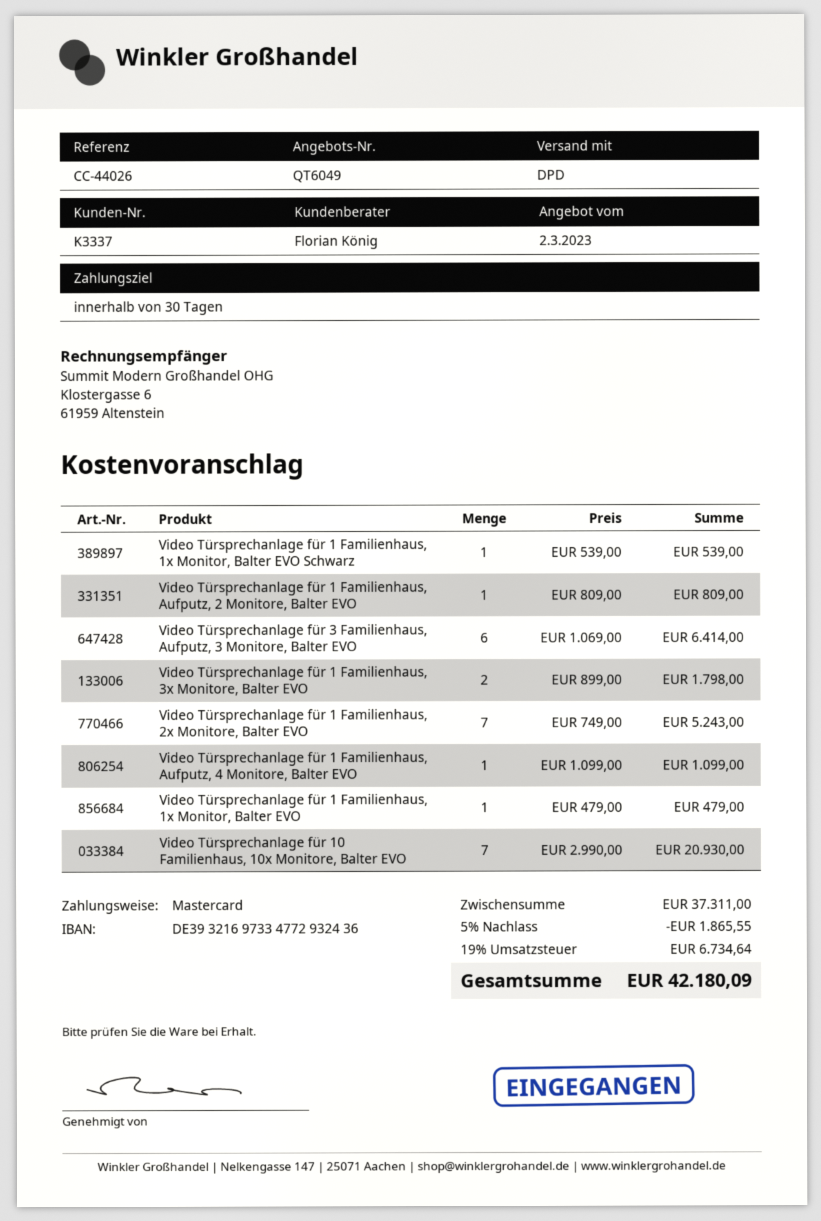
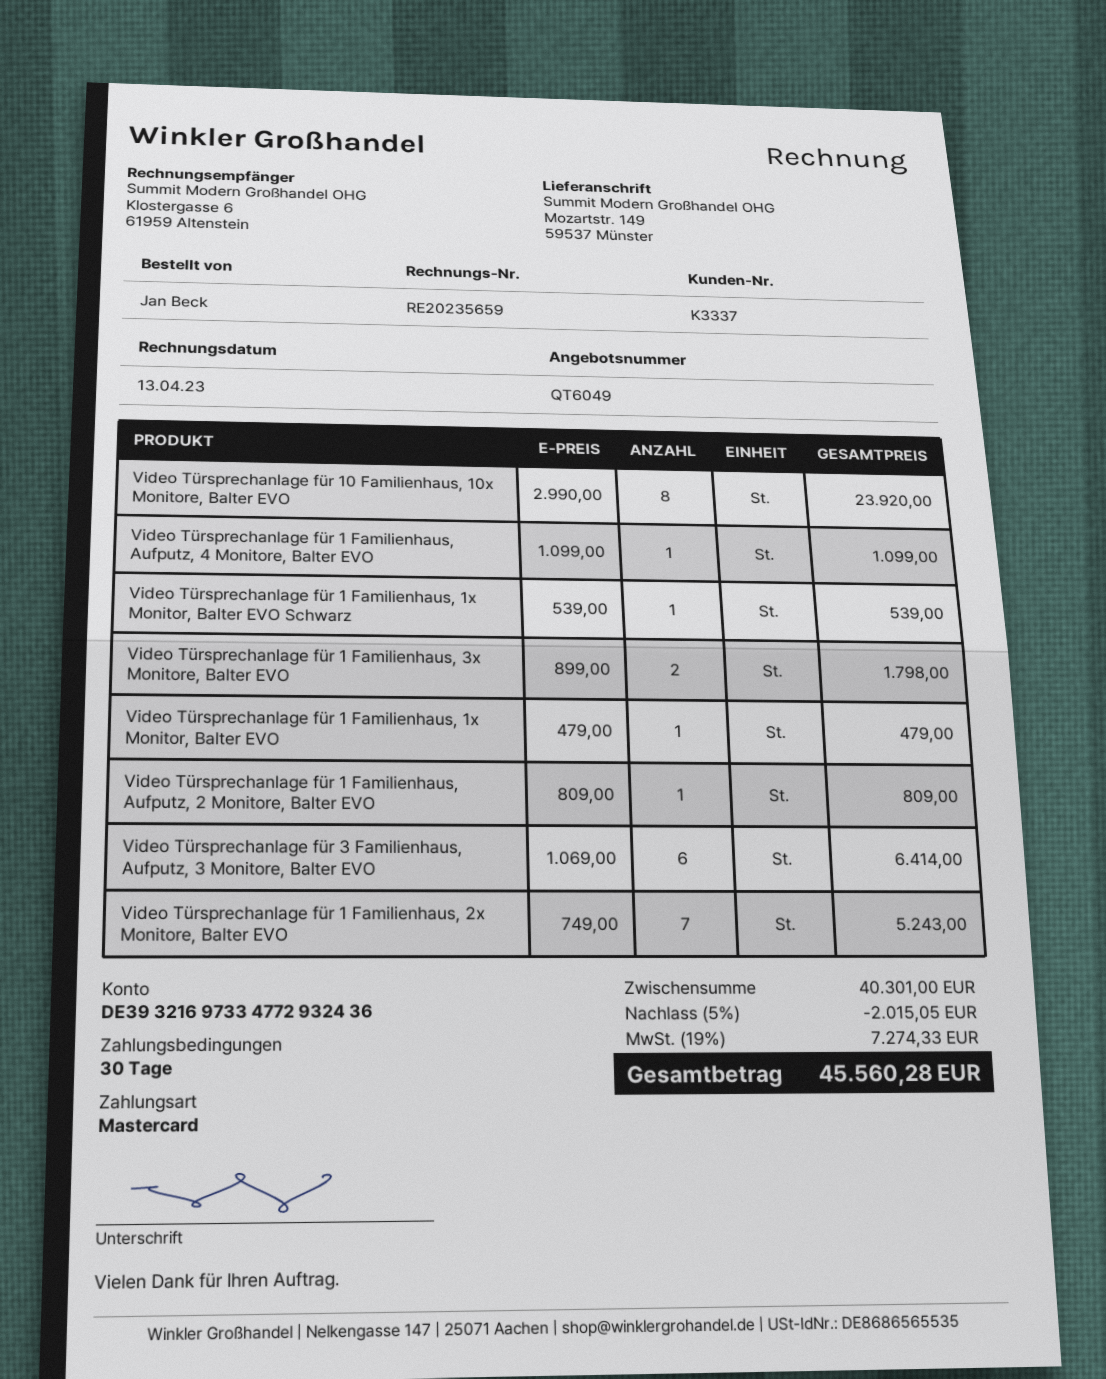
Video Türsprechanlage für 10 Familienhaus, 10x Monitore, Balter EVO: 7 x 2990.00 = 20930.00 -> 8 x 2990.00 = 23920.00
subtotal: 37311.00 -> 40301.00
discount: 5% = 1865.55 -> 5% = 2015.05
tax: 19% = 6734.64 -> 19% = 7274.33
total: 42180.09 -> 45560.28

